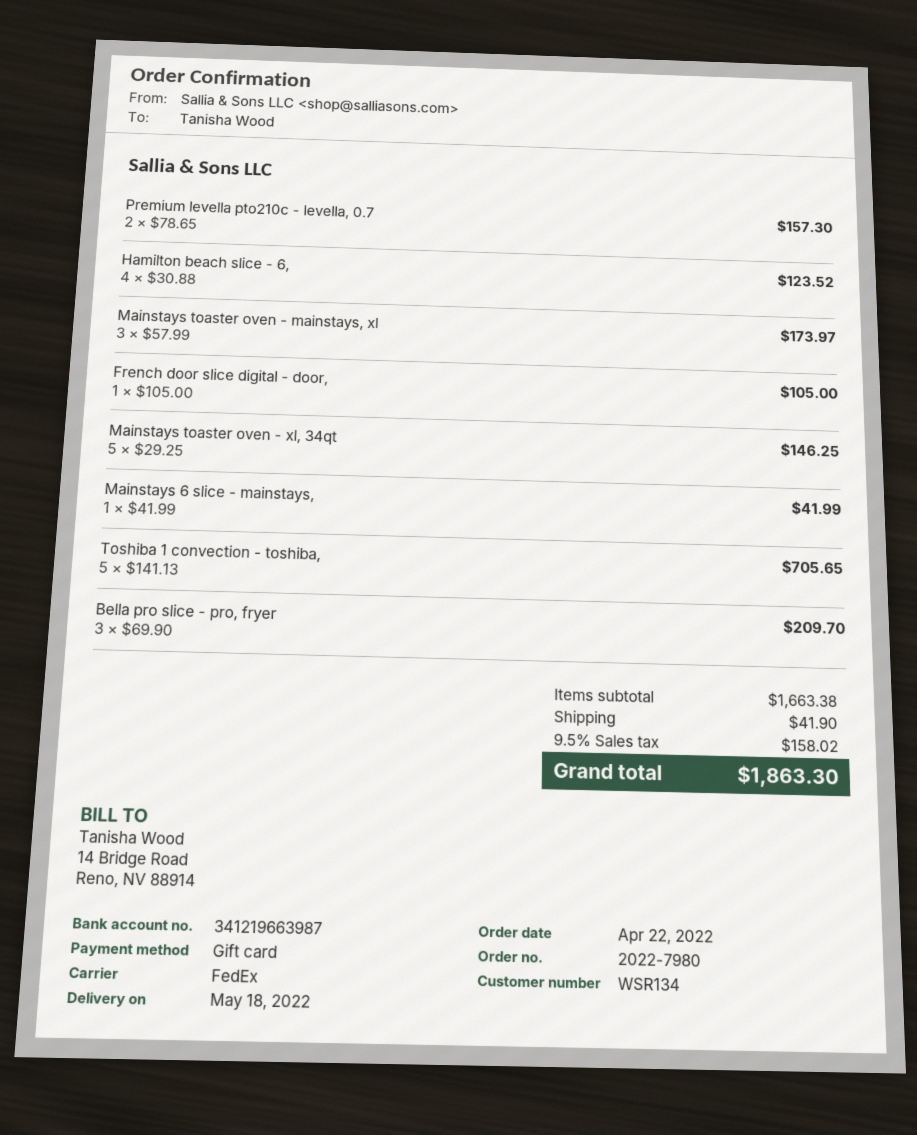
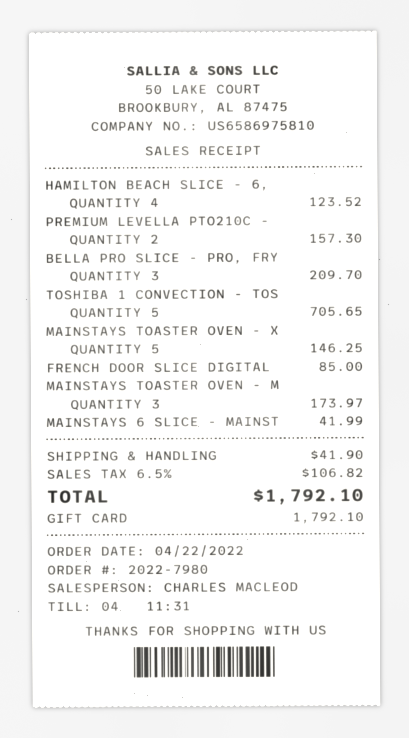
French door slice digital - door,: 1 for 105.00 -> 1 for 85.00
tax: 9.5% = 158.02 -> 6.5% = 106.82
total: 1863.30 -> 1792.10

